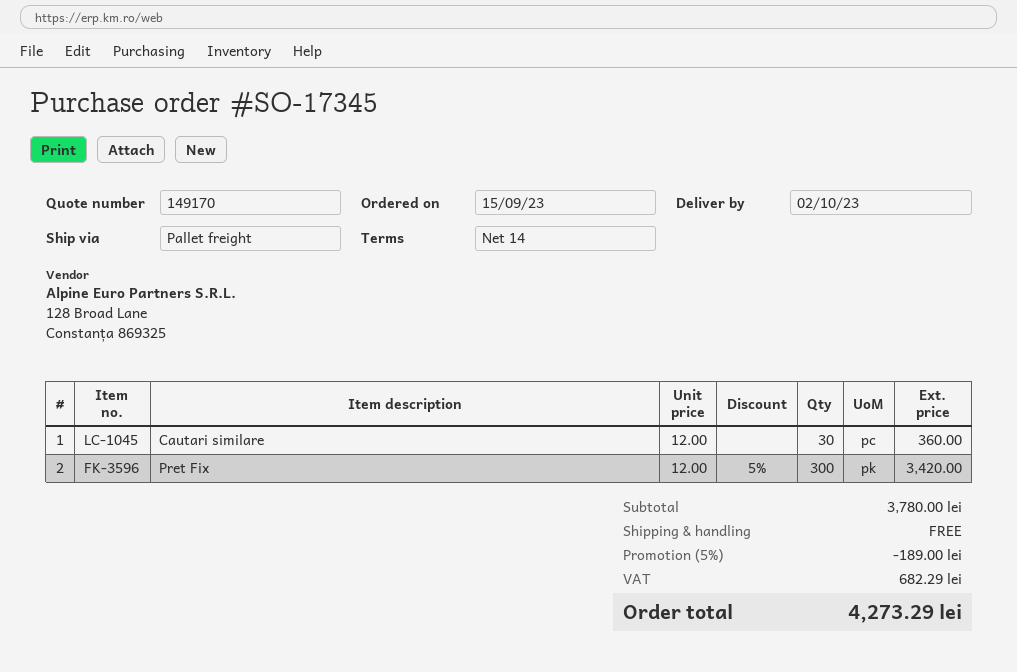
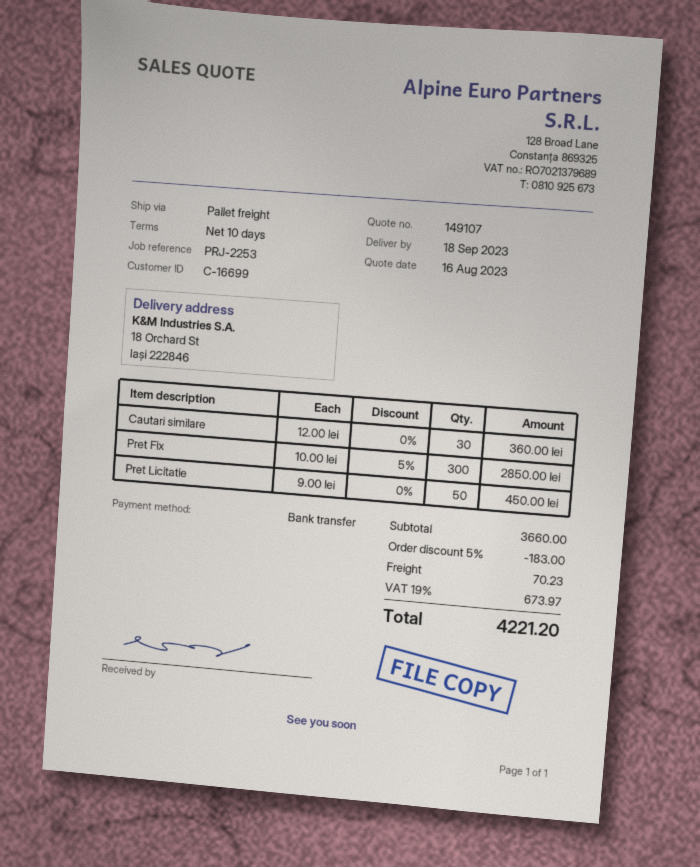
quote number: 149170 -> 149107
delivery date: 2023-10-02 -> 2023-09-18
payment terms: 14 days -> 10 days
Pret Fix: 300 x 12.00 - 5% = 3420.00 -> 300 x 10.00 - 5% = 2850.00
Pret Licitatie: none -> 50 x 9.00 = 450.00
subtotal: 3780.00 -> 3660.00
discount: 5% = 189.00 -> 5% = 183.00
shipping: 0.00 -> 70.23
tax: 682.29 -> 673.97
total: 4273.29 -> 4221.20

